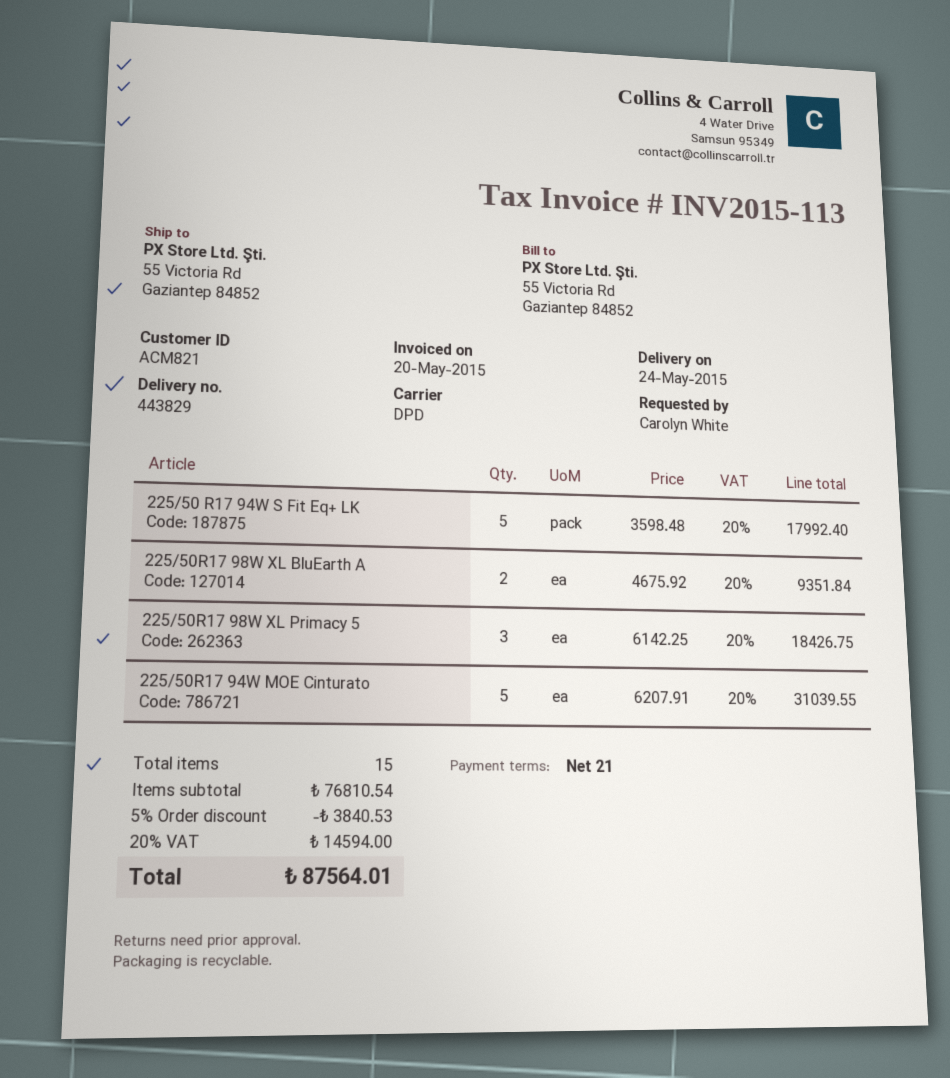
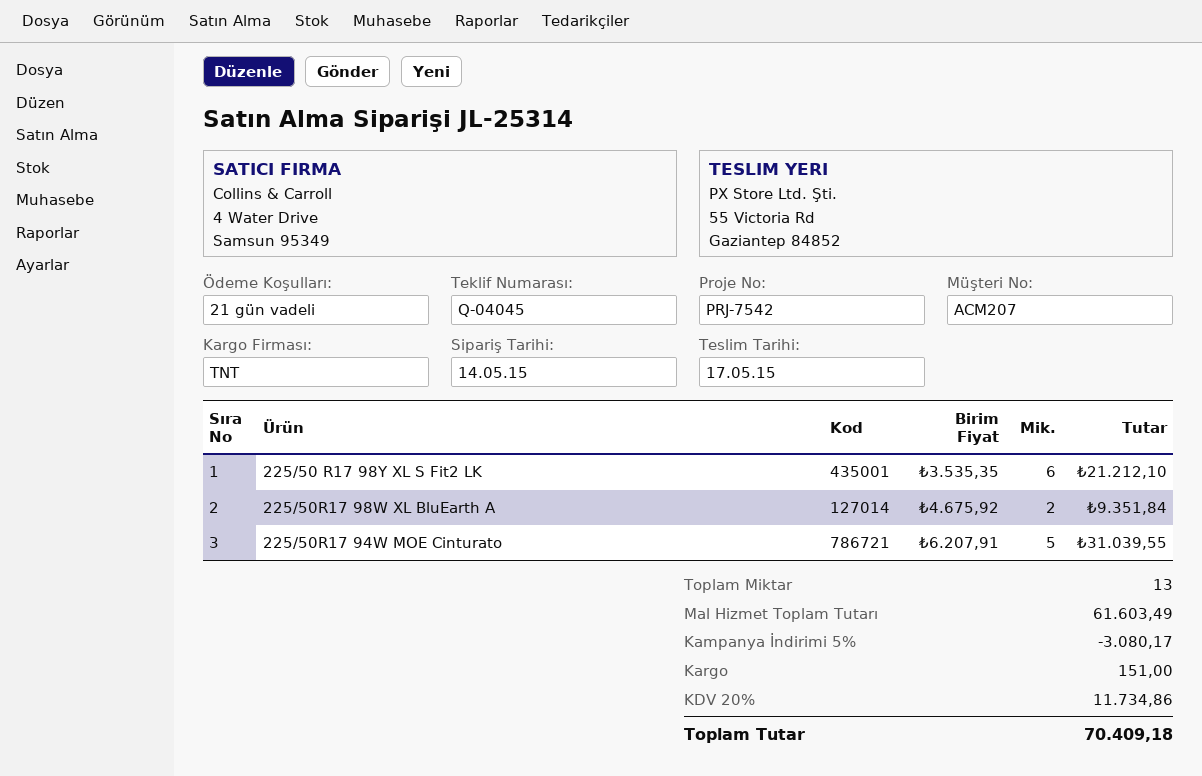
delivery date: 2015-05-24 -> 2015-05-17
customer number: ACM821 -> ACM207
shipping method: DPD -> TNT
225/50 R17 94W S Fit Eq+ LK: 5 x 3598.48 = 17992.40 -> none
225/50R17 98W XL Primacy 5: 3 x 6142.25 = 18426.75 -> none
225/50 R17 98Y XL S Fit2 LK: none -> 6 x 3535.35 = 21212.10
total quantity: 15 -> 13
subtotal: 76810.54 -> 61603.49
discount: 5% = 3840.53 -> 5% = 3080.17
shipping: none -> 151.00
tax: 20% = 14594.00 -> 20% = 11734.86
total: 87564.01 -> 70409.18

